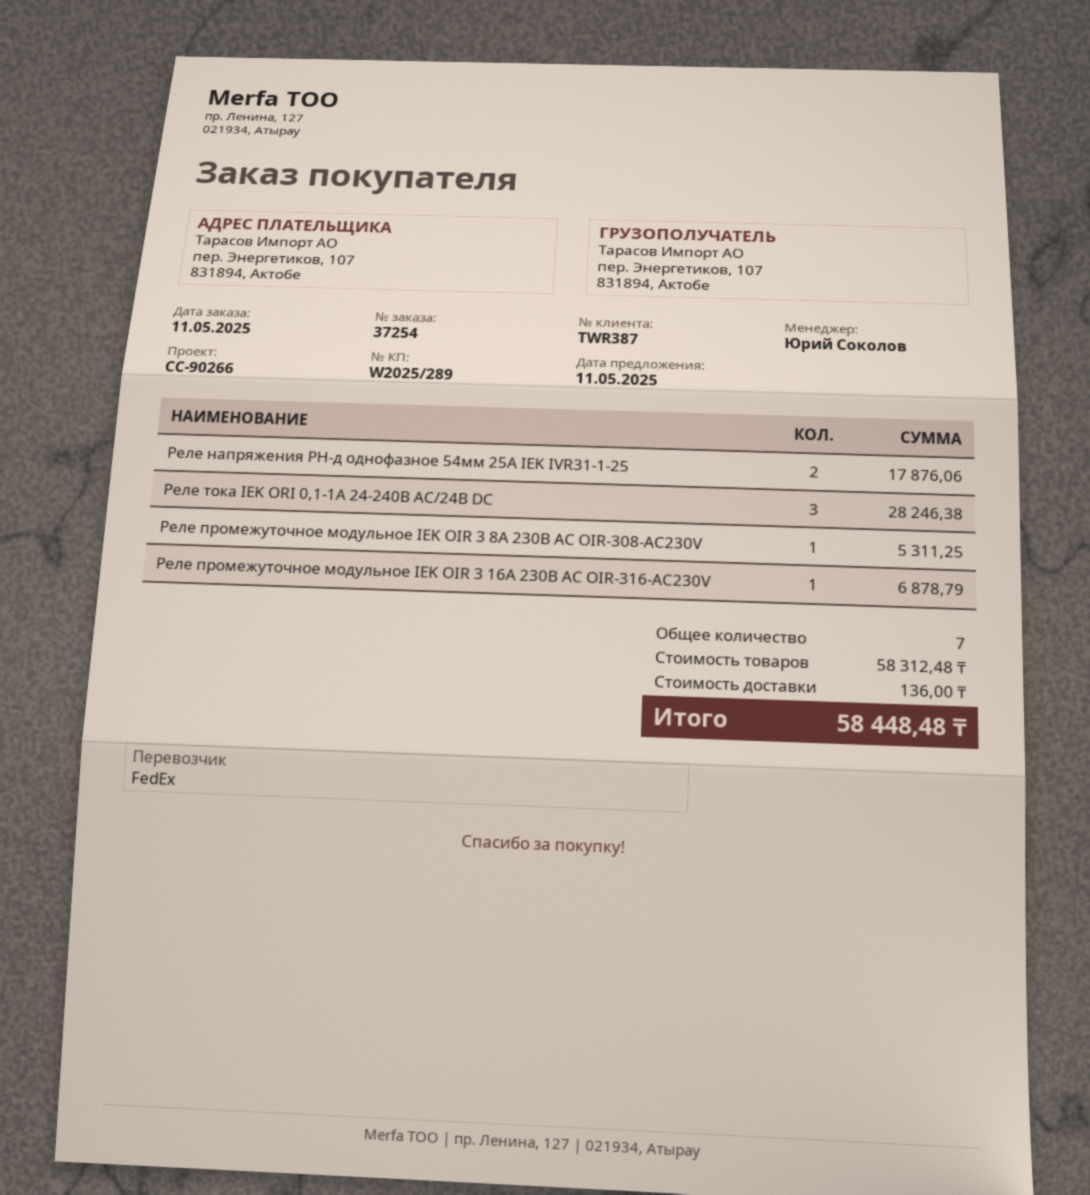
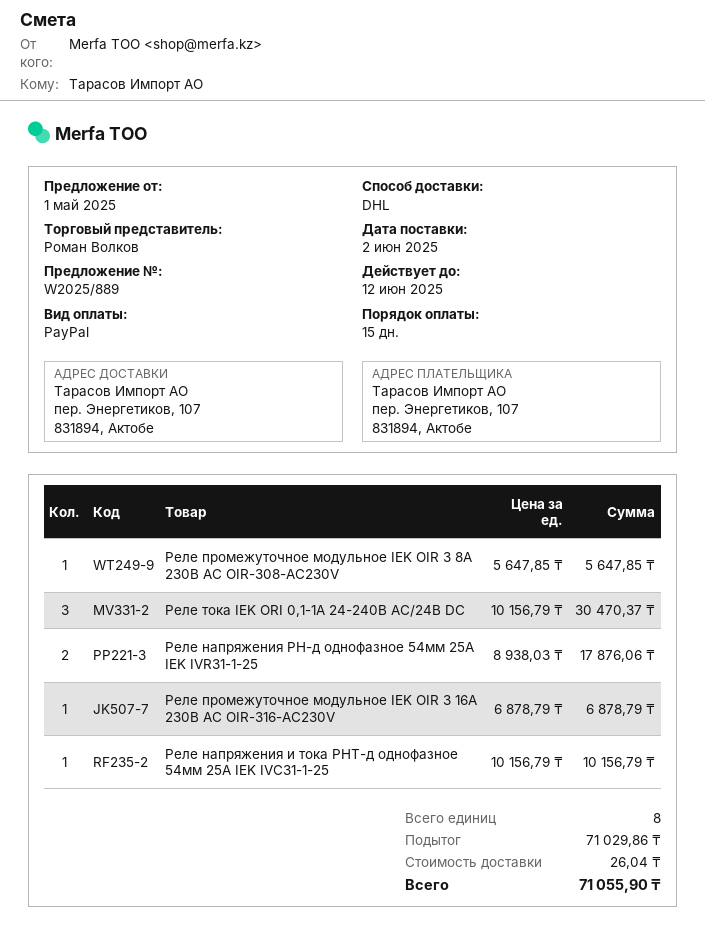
quote number: W2025/289 -> W2025/889
quote date: 2025-05-11 -> 2025-05-01
sales rep: Юрий Соколов -> Роман Волков
shipping method: FedEx -> DHL
Реле тока IEK ORI 0,1-1А 24-240В AC/24В DC: 3 for 28246.38 -> 3 for 30470.37
Реле промежуточное модульное IEK OIR 3 8А 230В AC OIR-308-AC230V: 1 for 5311.25 -> 1 for 5647.85
Реле напряжения и тока РНТ-д однофазное 54мм 25А IEK IVC31-1-25: none -> 1 for 10156.79
total quantity: 7 -> 8
subtotal: 58312.48 -> 71029.86
shipping: 136.00 -> 26.04
total: 58448.48 -> 71055.90

